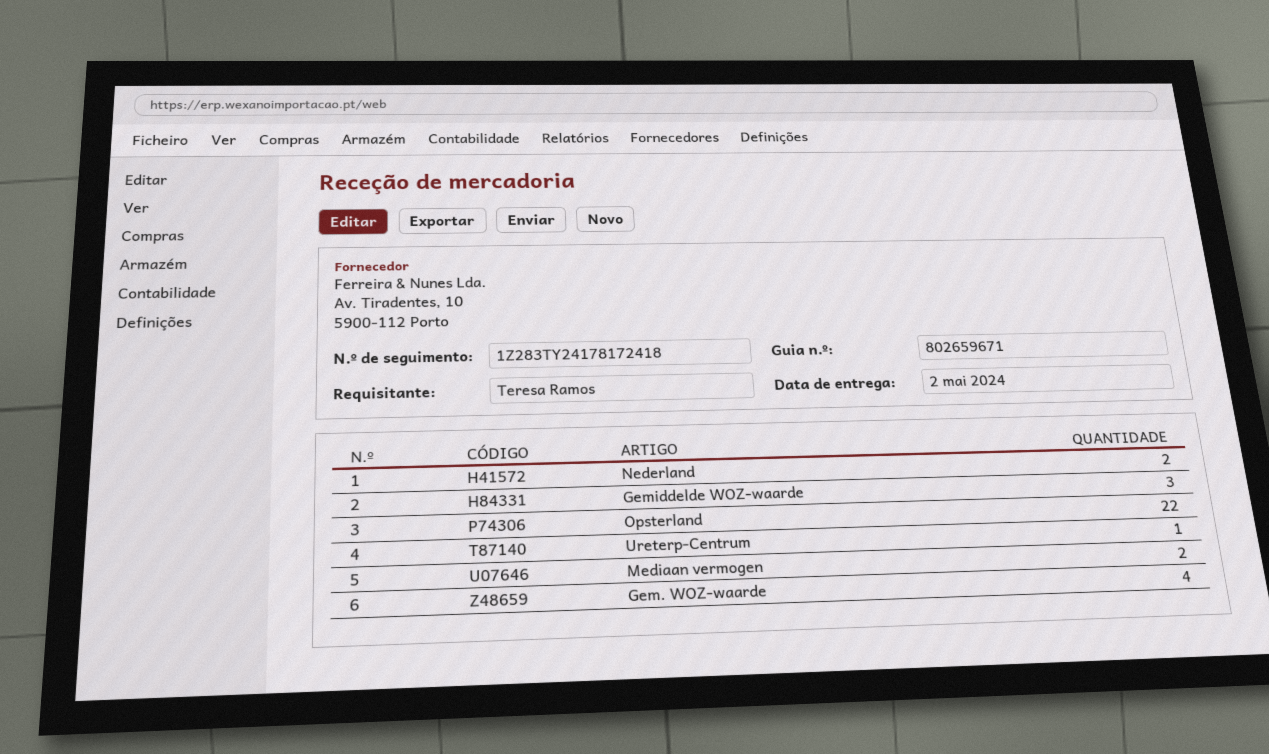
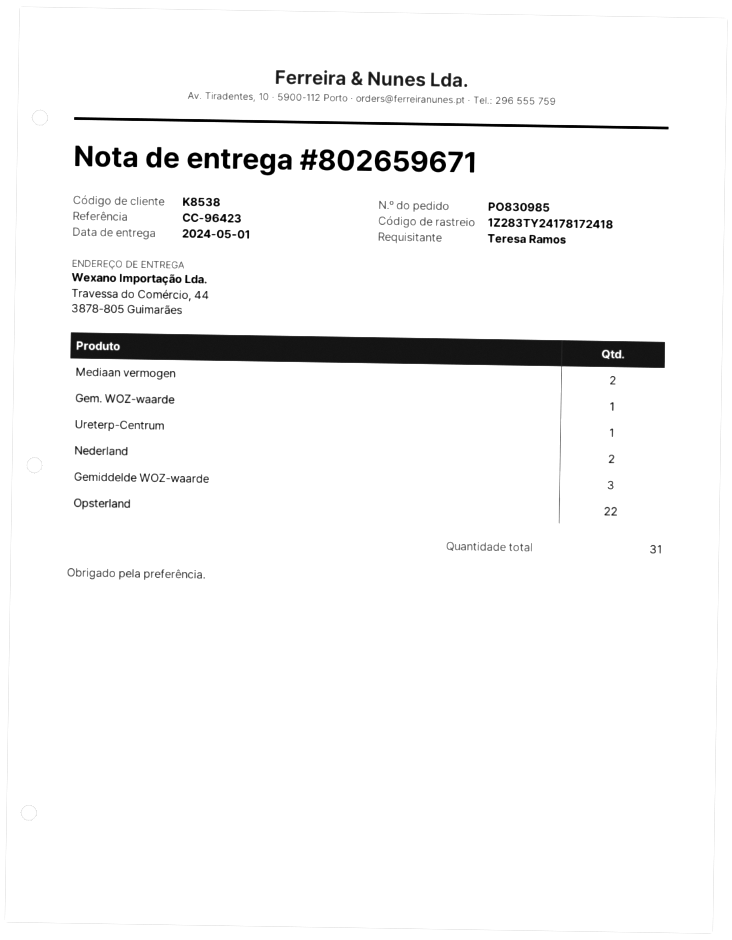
delivery date: 2024-05-02 -> 2024-05-01
Gem. WOZ-waarde: 4 -> 1

